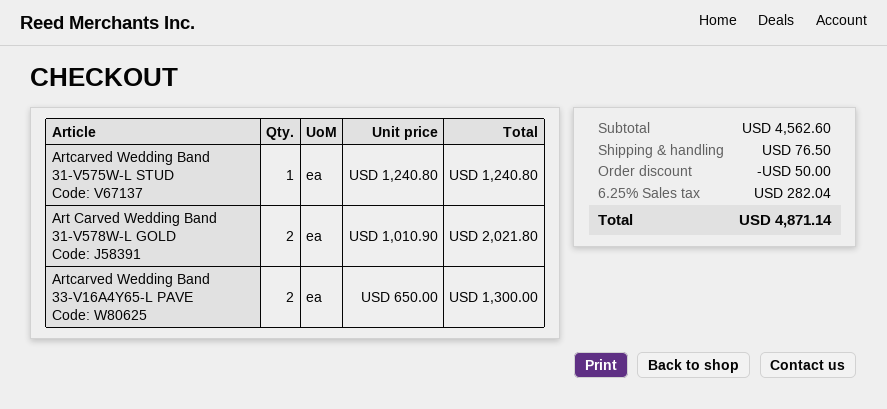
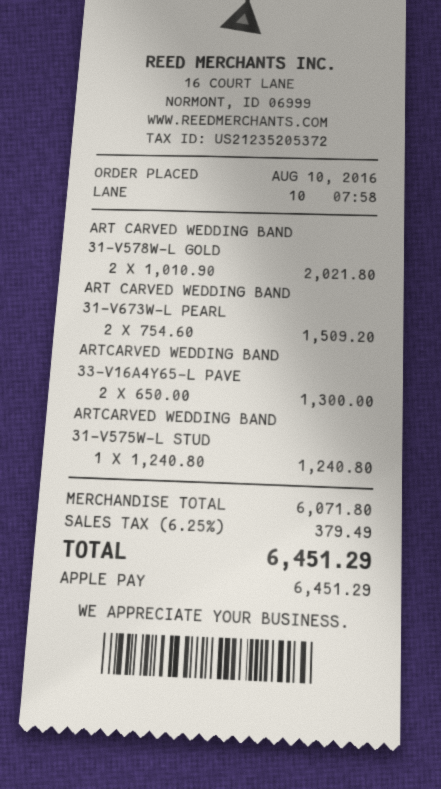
ART CARVED WEDDING BAND 31-V673W-L PEARL: none -> 2 x 754.60 = 1509.20
subtotal: 4562.60 -> 6071.80
discount: 50.00 -> none
shipping: 76.50 -> none
tax: 6.25% = 282.04 -> 6.25% = 379.49
total: 4871.14 -> 6451.29

